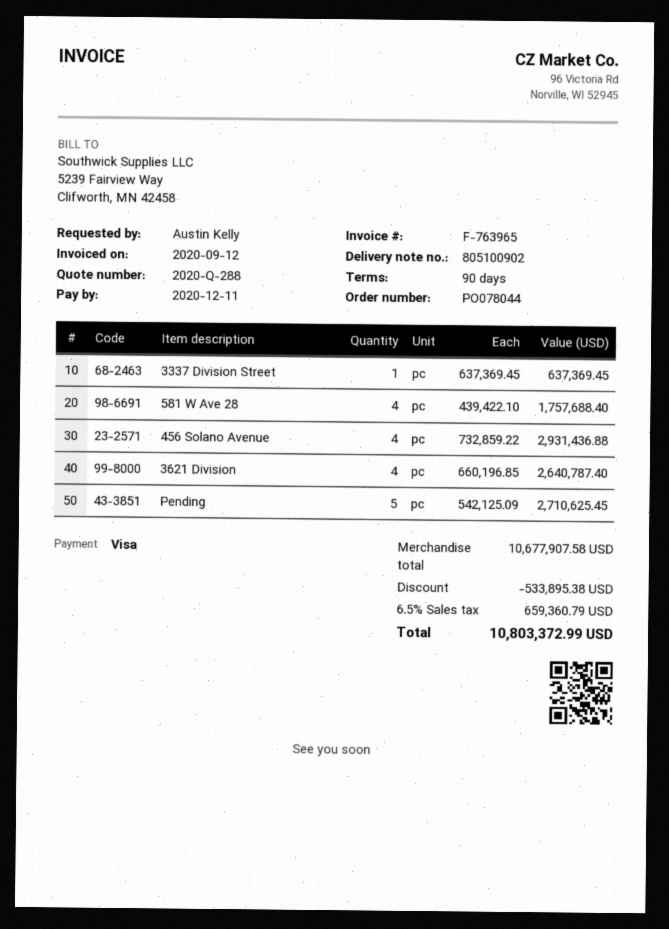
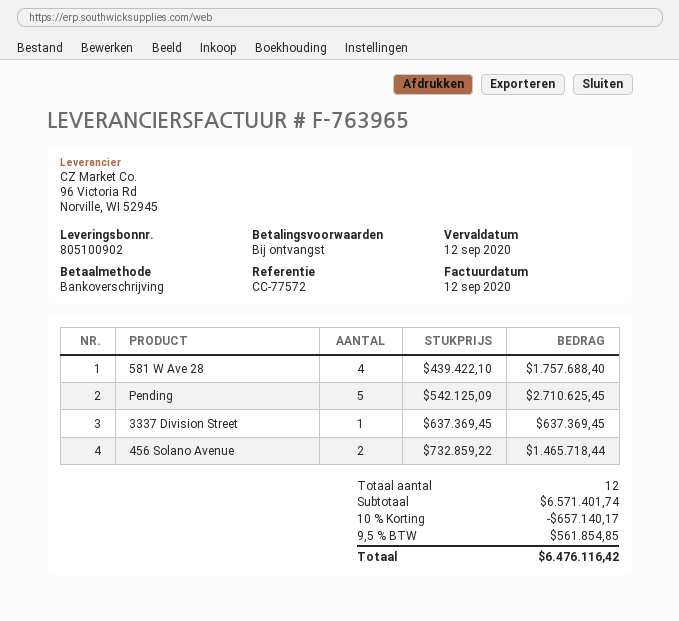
payment terms: 90 days -> on receipt
due date: 2020-12-11 -> 2020-09-12
payment method: Visa -> bank transfer
456 Solano Avenue: 4 x 732859.22 = 2931436.88 -> 2 x 732859.22 = 1465718.44
3621 Division: 4 x 660196.85 = 2640787.40 -> none
subtotal: 10677907.58 -> 6571401.74
discount: 533895.38 -> 657140.17
tax: 6.5% = 659360.79 -> 9.5% = 561854.85
total: 10803372.99 -> 6476116.42

